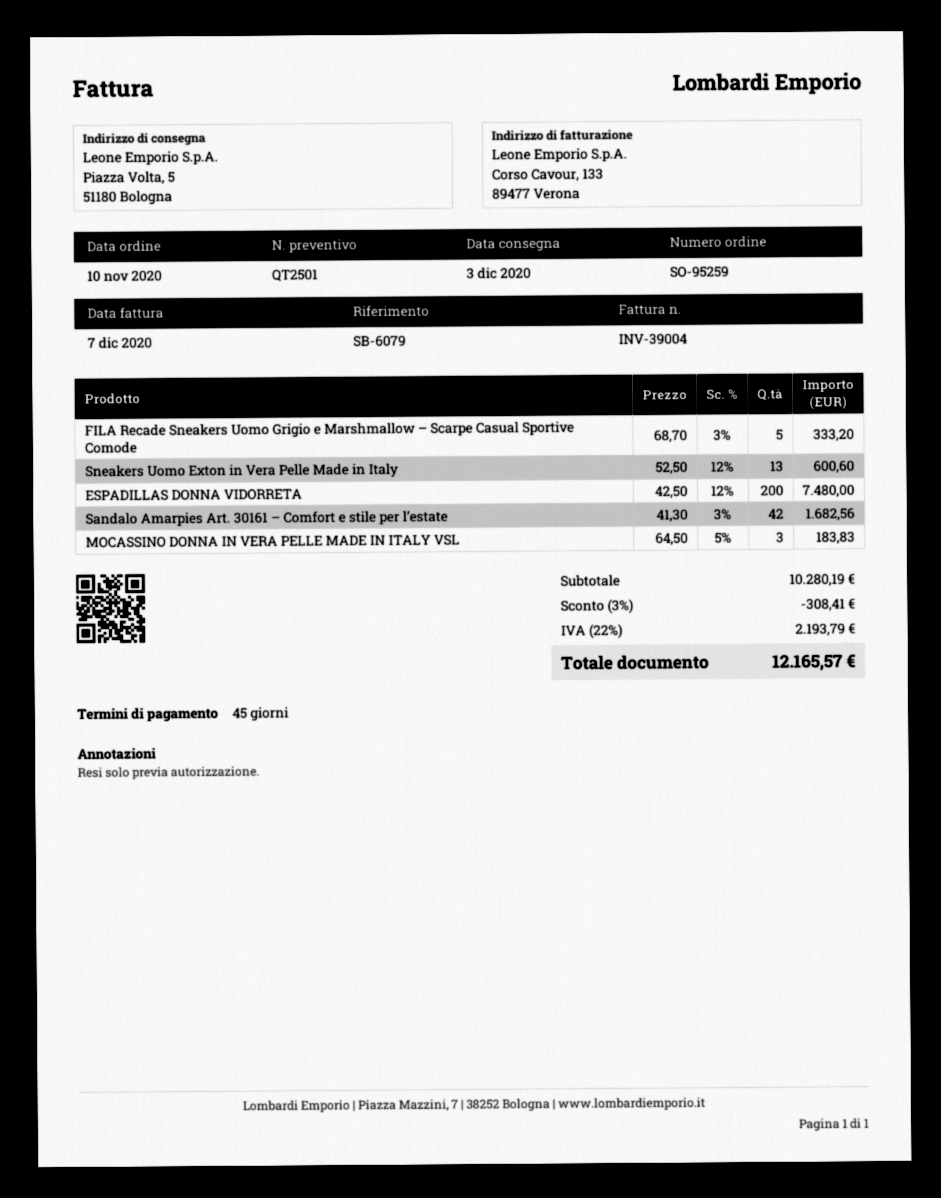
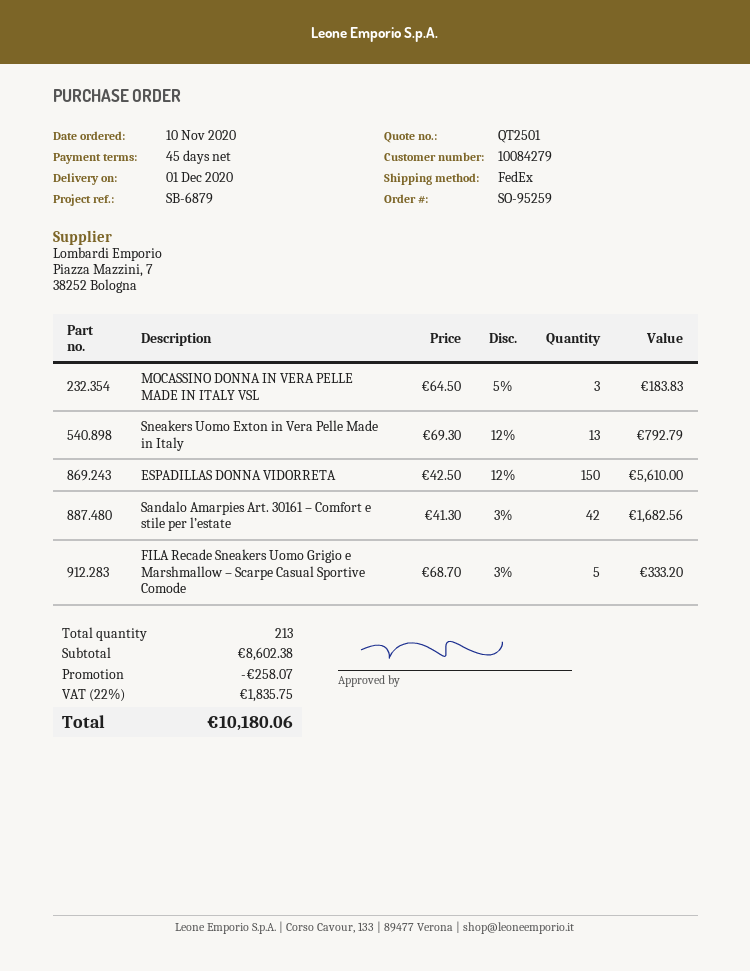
delivery date: 2020-12-03 -> 2020-12-01
reference: SB-6079 -> SB-6879
Sneakers Uomo Exton in Vera Pelle Made in Italy: 13 x 52.50 - 12% = 600.60 -> 13 x 69.30 - 12% = 792.79
ESPADILLAS DONNA VIDORRETA: 200 x 42.50 - 12% = 7480.00 -> 150 x 42.50 - 12% = 5610.00
subtotal: 10280.19 -> 8602.38
discount: 308.41 -> 258.07
tax: 22% = 2193.79 -> 22% = 1835.75
total: 12165.57 -> 10180.06

